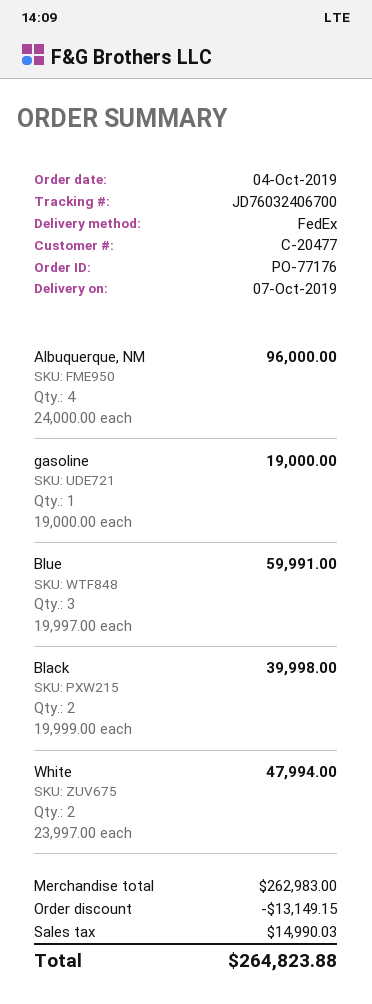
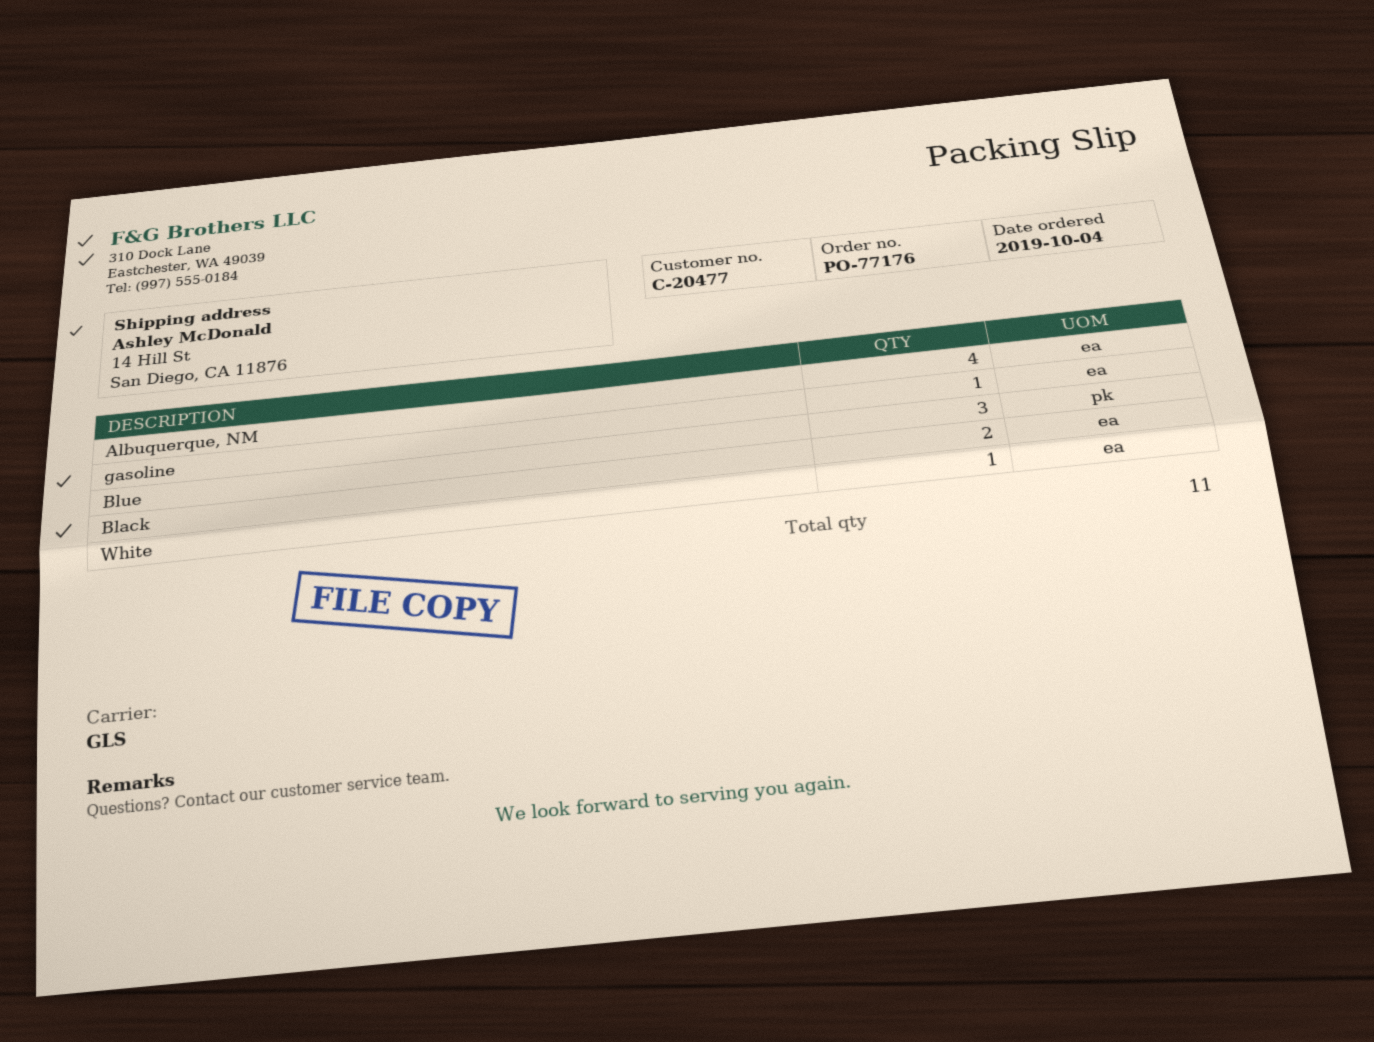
shipping method: FedEx -> GLS
White: 2 -> 1

